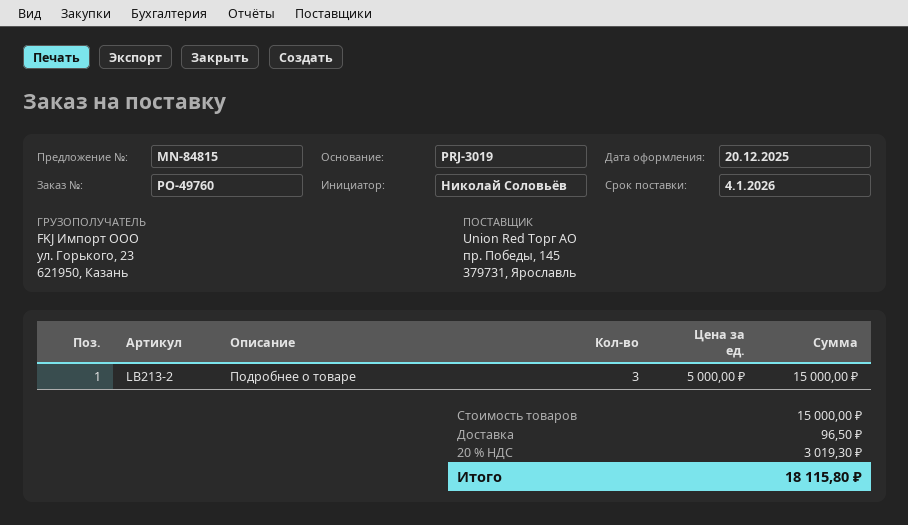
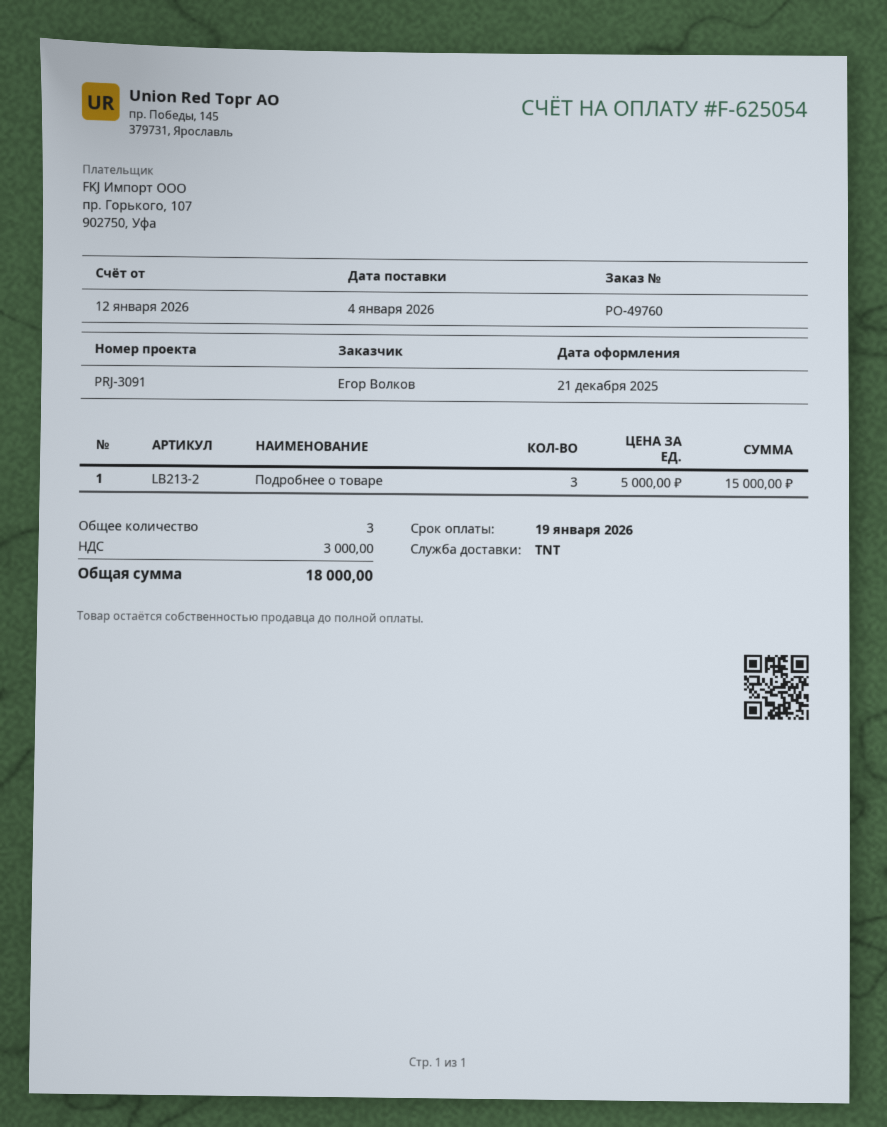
order date: 2025-12-20 -> 2025-12-21
reference: PRJ-3019 -> PRJ-3091
ordered by: Николай Соловьёв -> Егор Волков
shipping: 96.50 -> none
tax: 3019.30 -> 3000.00
total: 18115.80 -> 18000.00

